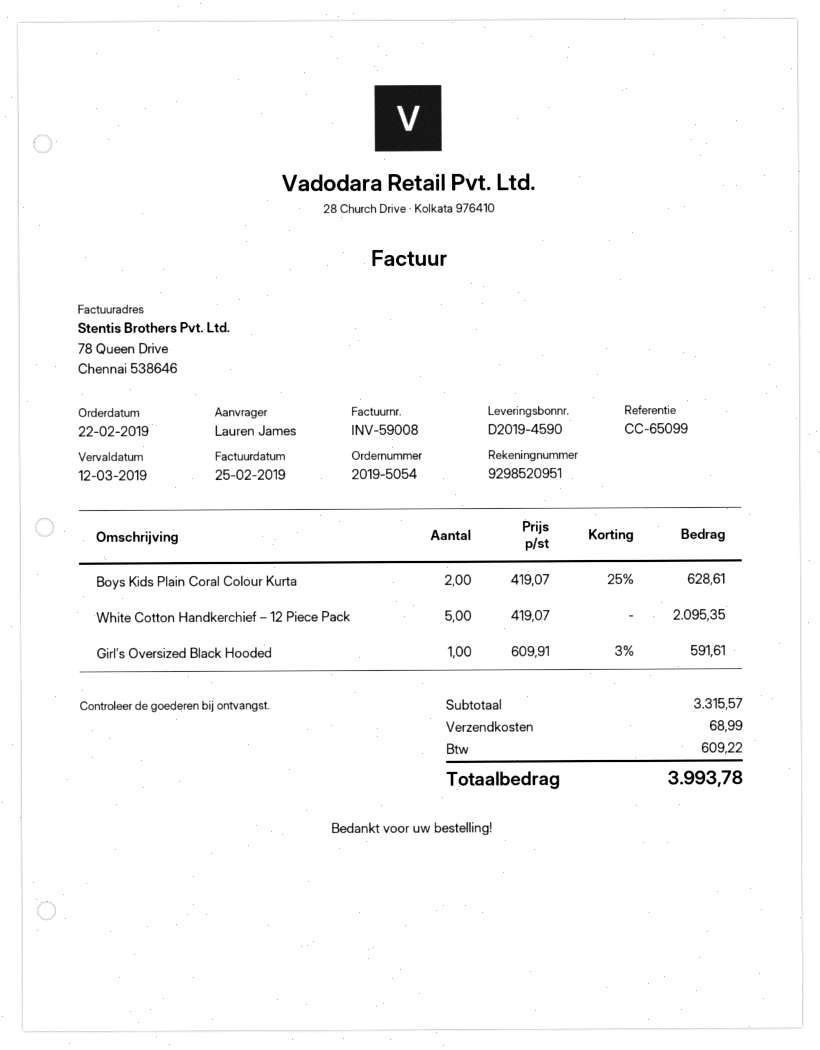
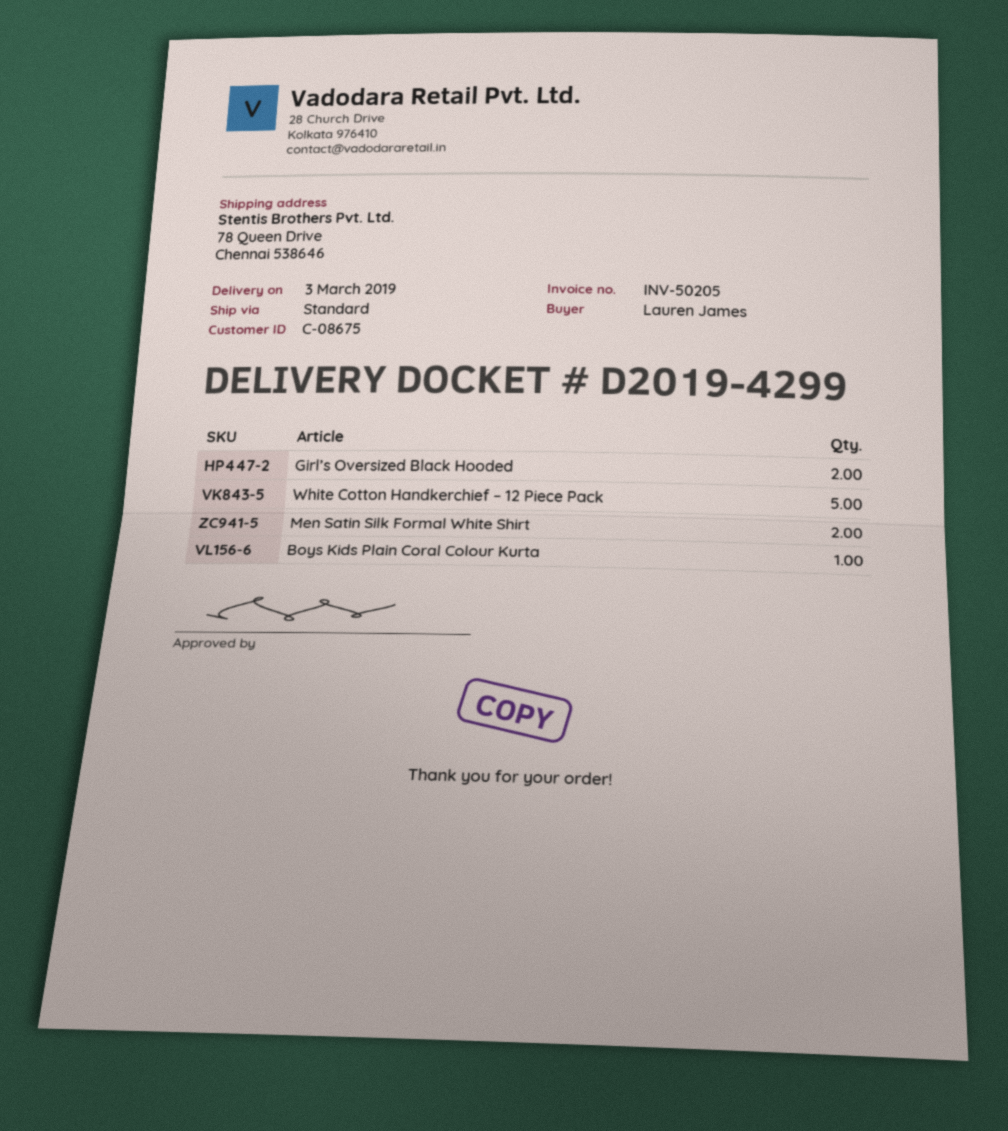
delivery note number: D2019-4590 -> D2019-4299
invoice number: INV-59008 -> INV-50205
Boys Kids Plain Coral Colour Kurta: 2 -> 1
Girl’s Oversized Black Hooded: 1 -> 2
Men Satin Silk Formal White Shirt: none -> 2

